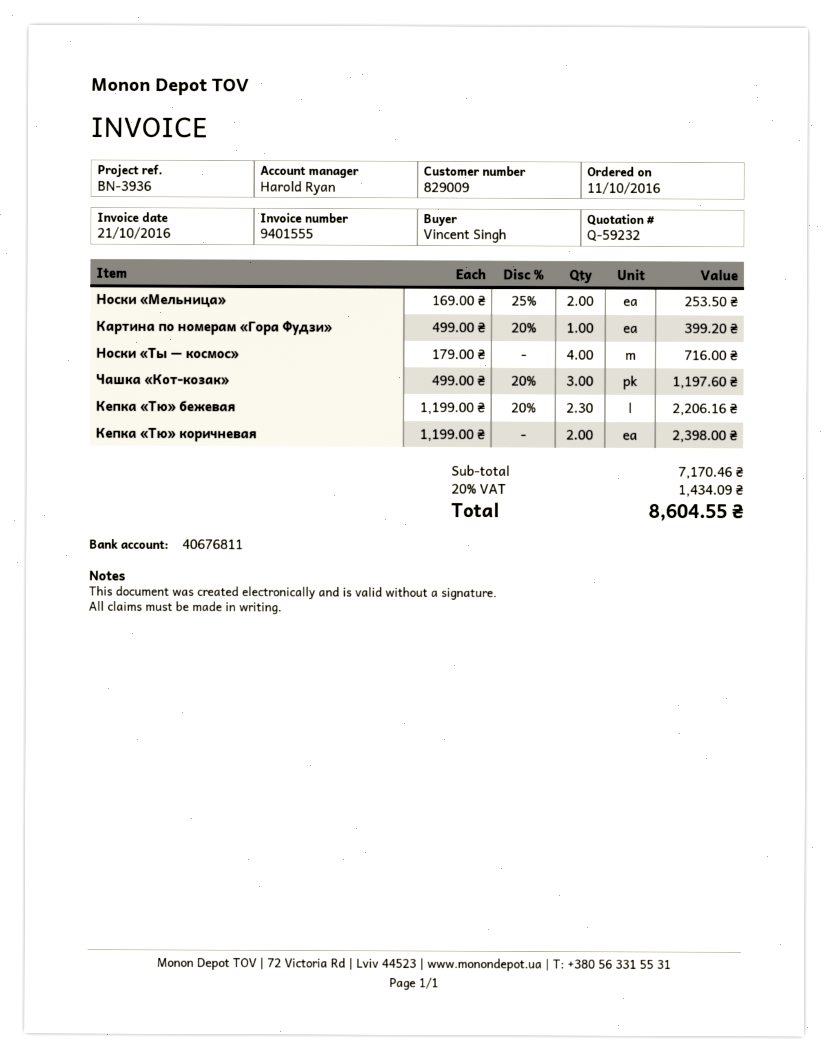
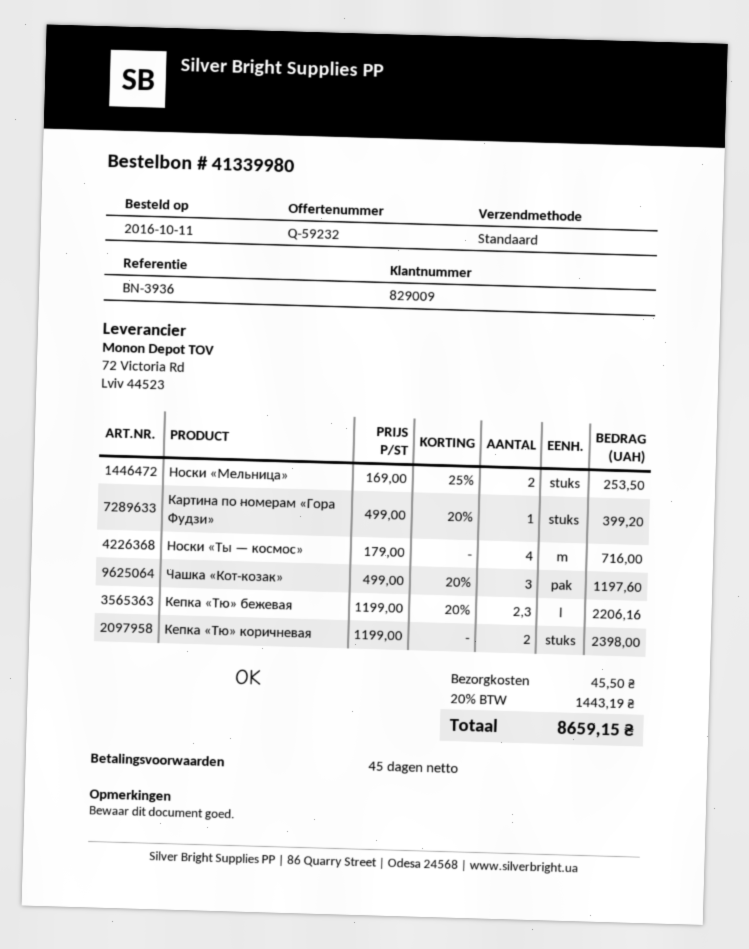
shipping: none -> 45.50
tax: 20% = 1434.09 -> 20% = 1443.19
total: 8604.55 -> 8659.15

